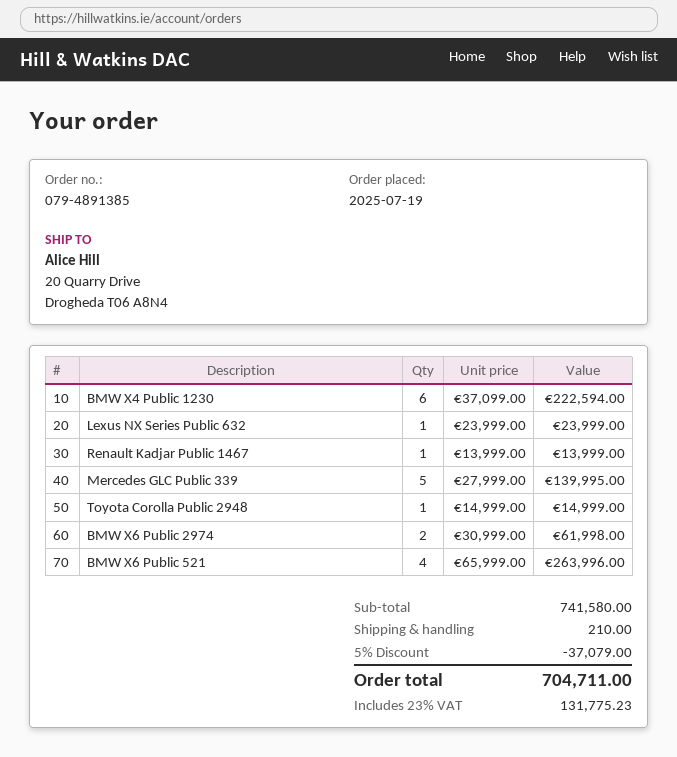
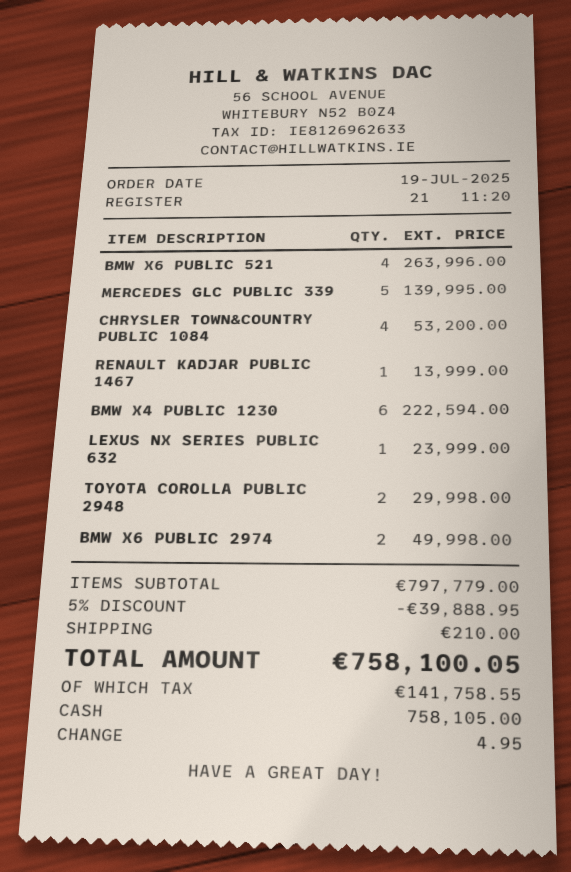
Toyota Corolla Public 2948: 1 for 14999.00 -> 2 for 29998.00
BMW X6 Public 2974: 2 for 61998.00 -> 2 for 49998.00
CHRYSLER TOWN&COUNTRY PUBLIC 1084: none -> 4 for 53200.00
subtotal: 741580.00 -> 797779.00
discount: 5% = 37079.00 -> 5% = 39888.95
tax: 131775.23 -> 141758.55
total: 704711.00 -> 758100.05

